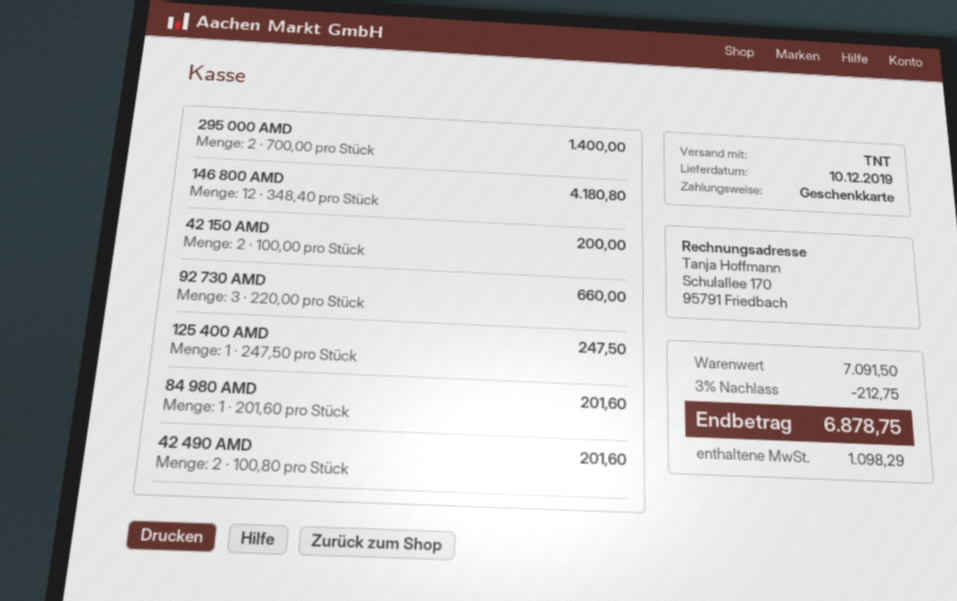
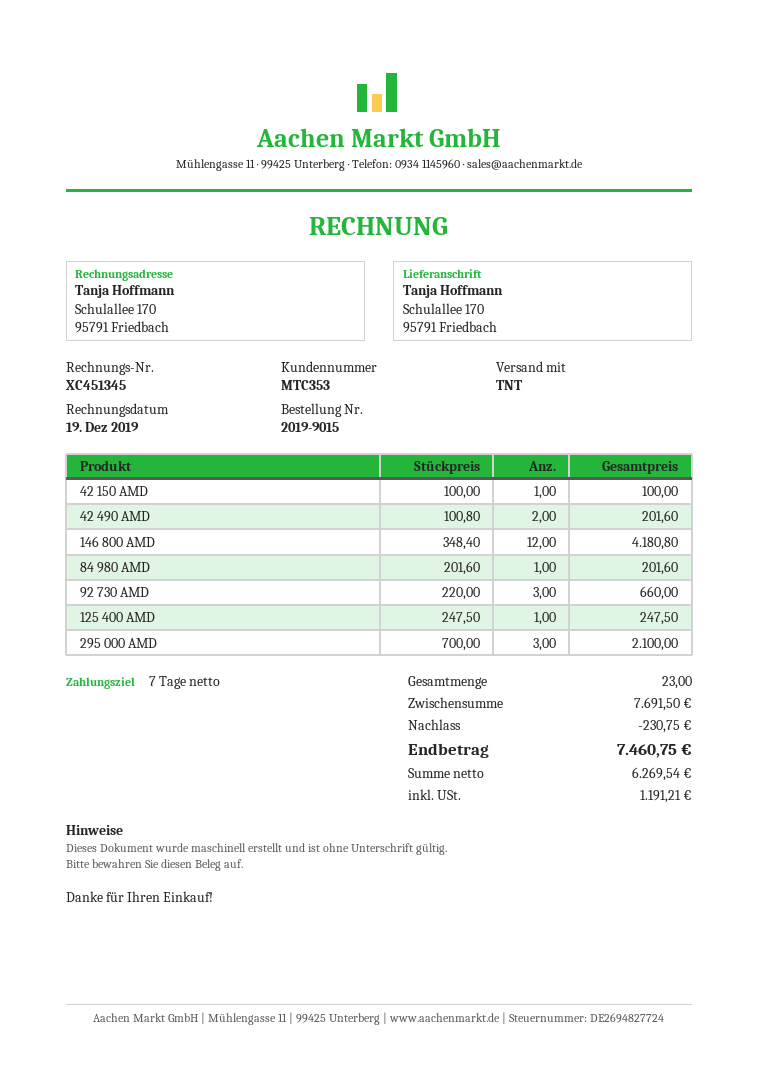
295 000 AMD: 2 x 700.00 = 1400.00 -> 3 x 700.00 = 2100.00
42 150 AMD: 2 x 100.00 = 200.00 -> 1 x 100.00 = 100.00
subtotal: 7091.50 -> 7691.50
discount: 212.75 -> 230.75
tax: 1098.29 -> 1191.21
total: 6878.75 -> 7460.75

